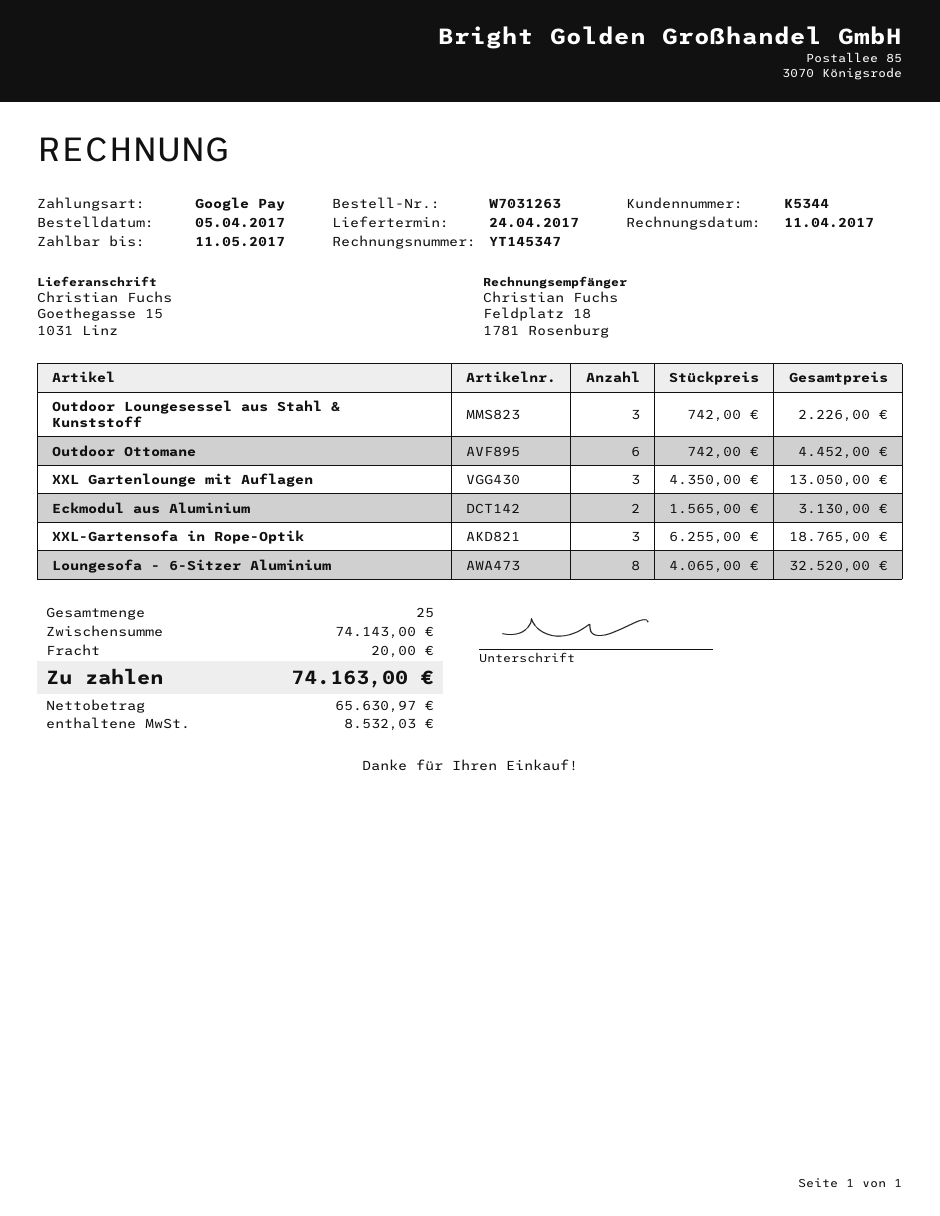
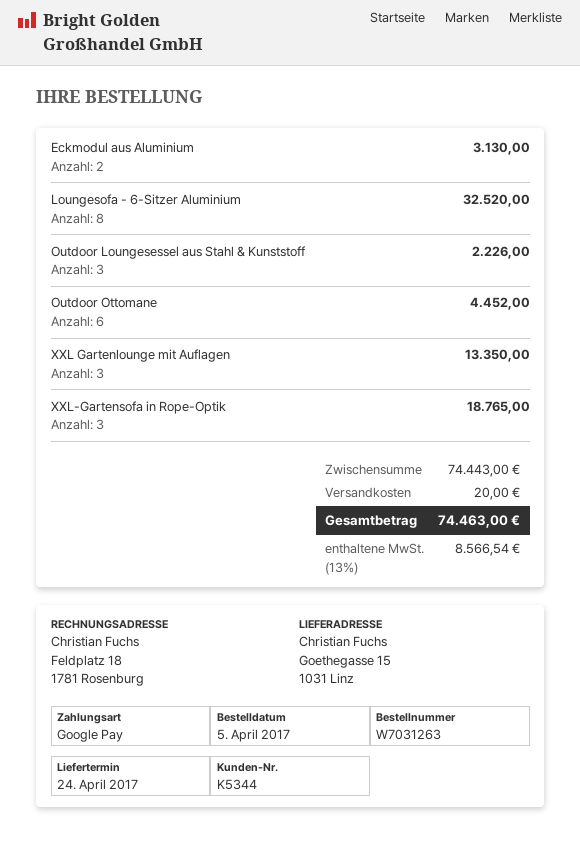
XXL Gartenlounge mit Auflagen: 3 for 13050.00 -> 3 for 13350.00
subtotal: 74143.00 -> 74443.00
tax: 8532.03 -> 8566.54
total: 74163.00 -> 74463.00

